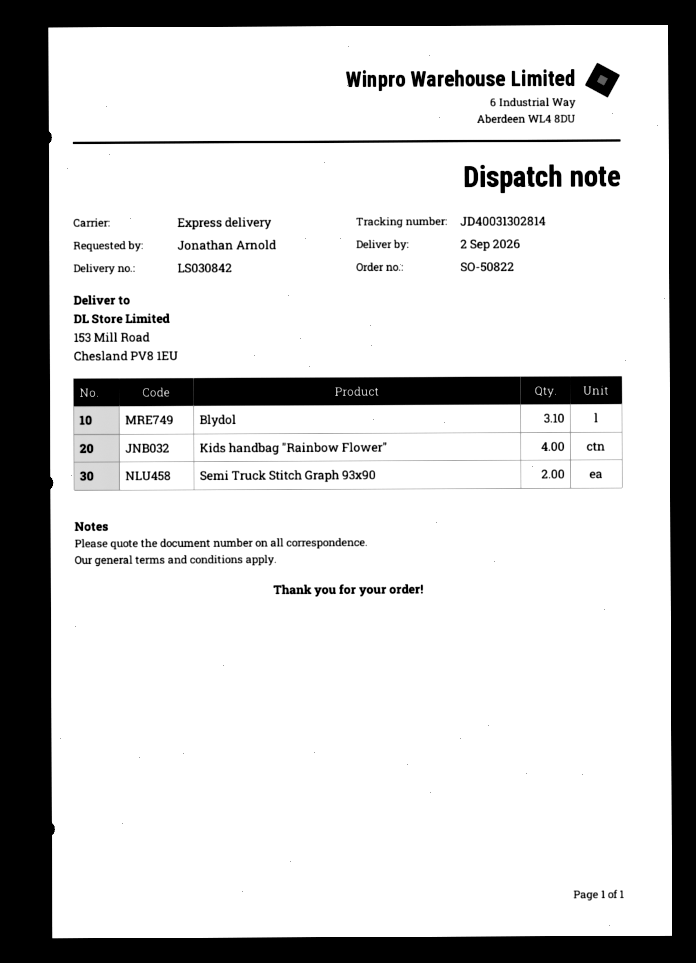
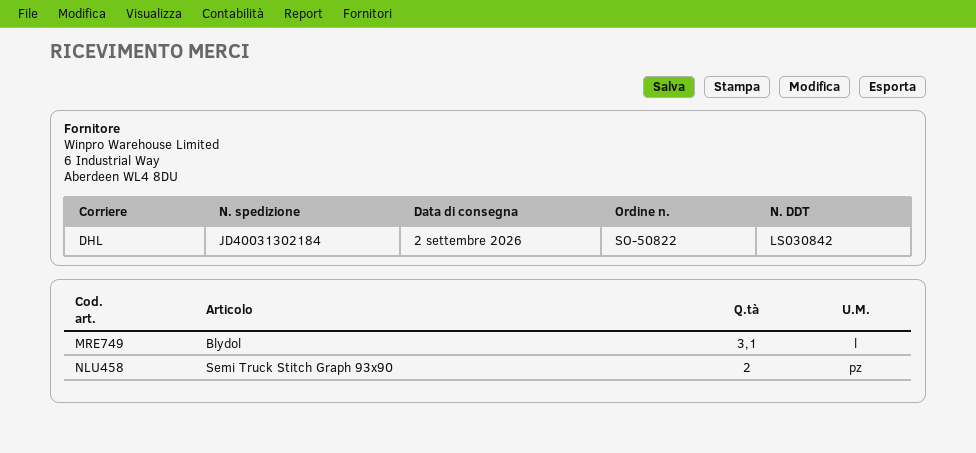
shipping method: express -> DHL
tracking number: JD40031302814 -> JD40031302184
Kids handbag "Rainbow Flower": 4 -> none

